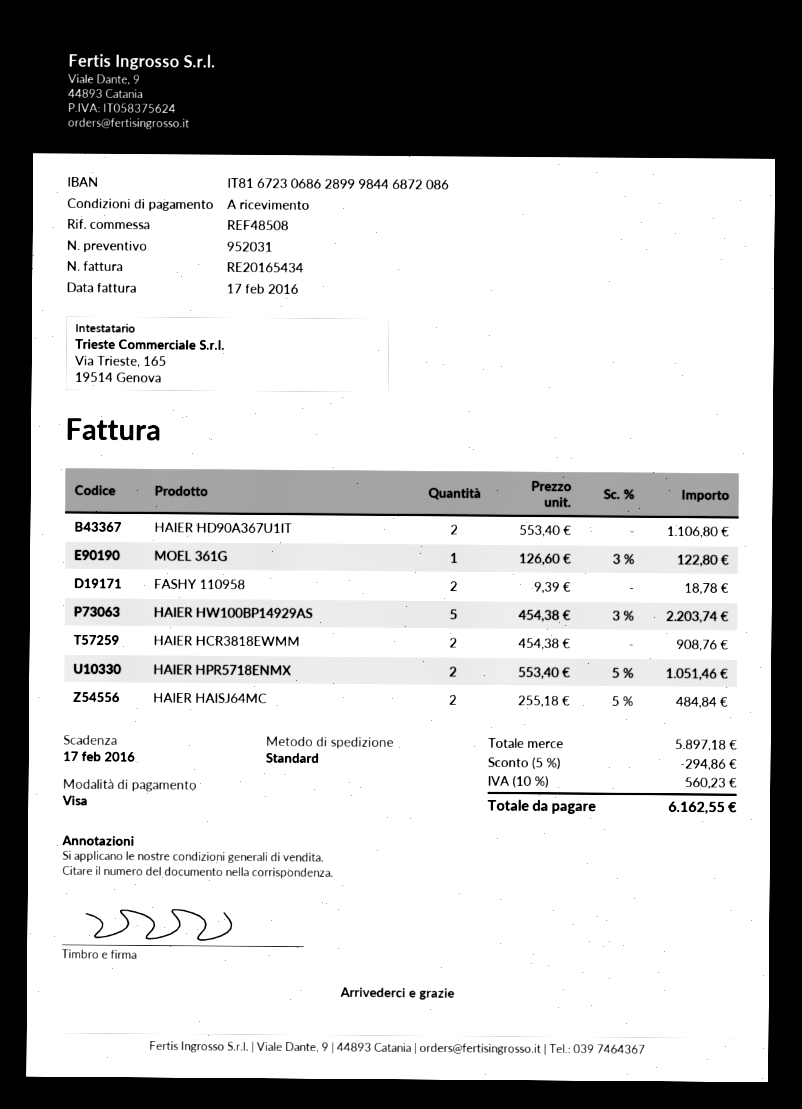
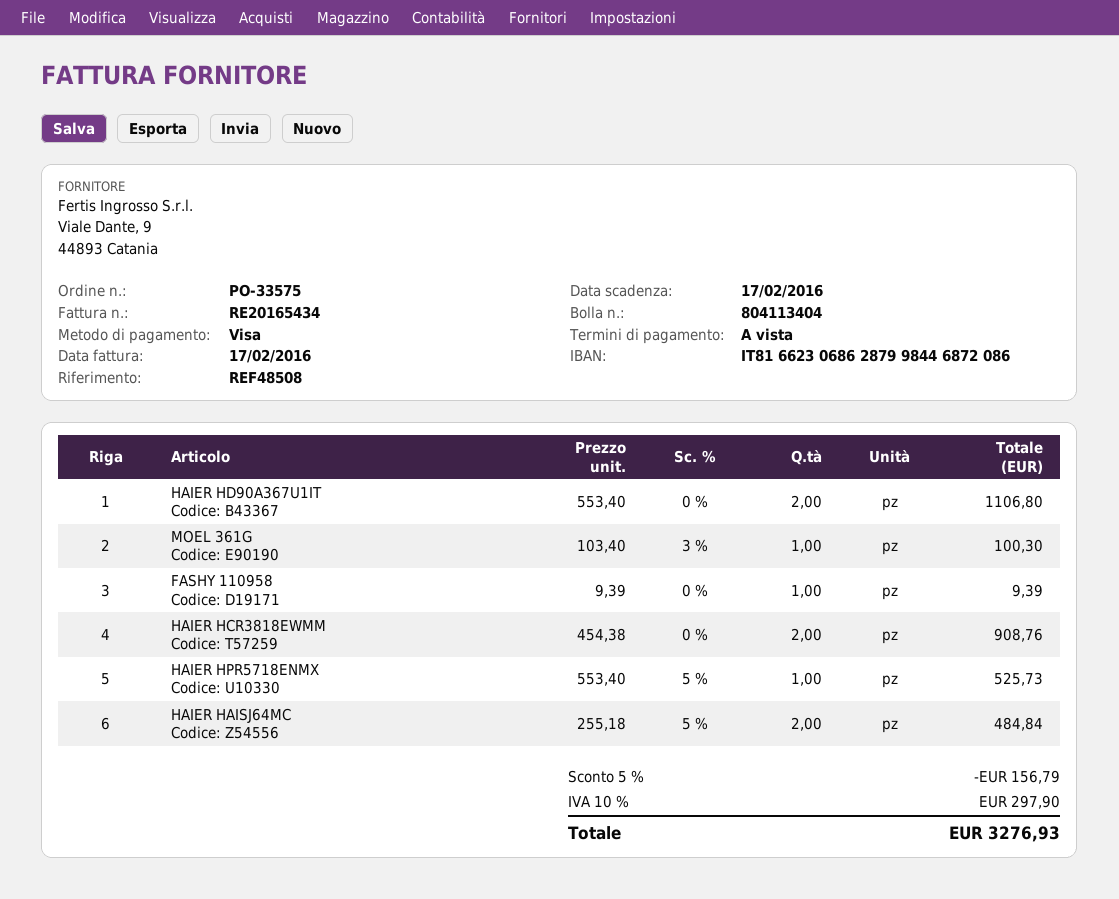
bank account: IT8167230686289998446872086 -> IT8166230686287998446872086
MOEL 361G: 1 x 126.60 - 3% = 122.80 -> 1 x 103.40 - 3% = 100.30
FASHY 110958: 2 x 9.39 = 18.78 -> 1 x 9.39 = 9.39
HAIER HW100BP14929AS: 5 x 454.38 - 3% = 2203.74 -> none
HAIER HPR5718ENMX: 2 x 553.40 - 5% = 1051.46 -> 1 x 553.40 - 5% = 525.73
discount: 5% = 294.86 -> 5% = 156.79
tax: 10% = 560.23 -> 10% = 297.90
total: 6162.55 -> 3276.93

